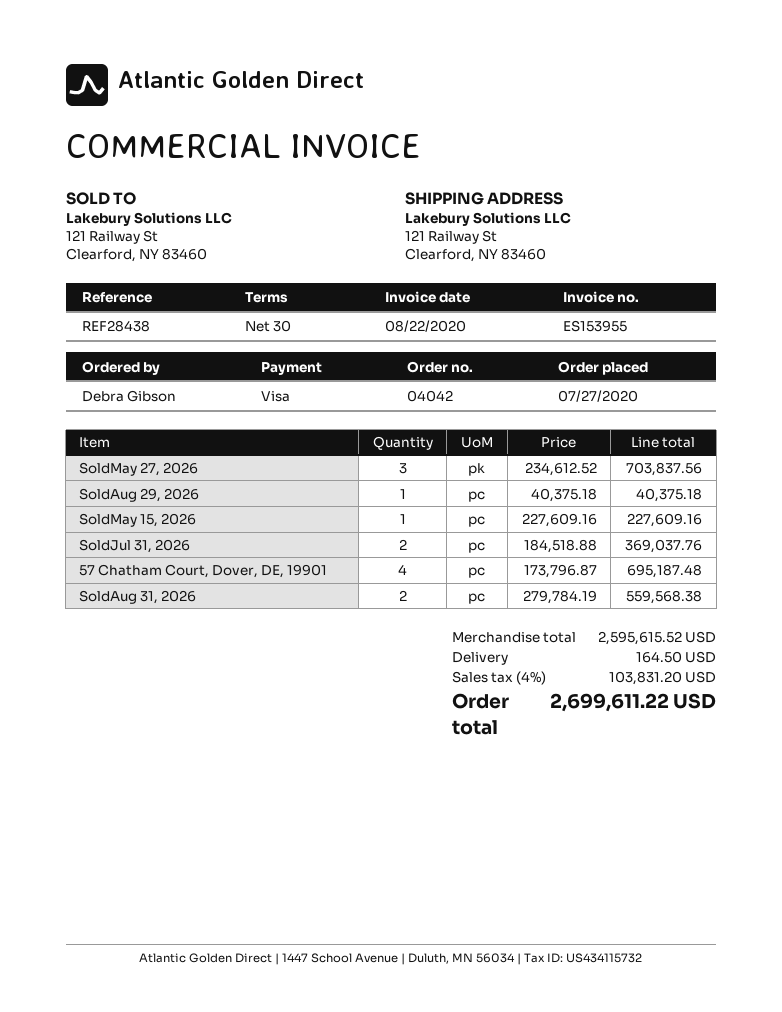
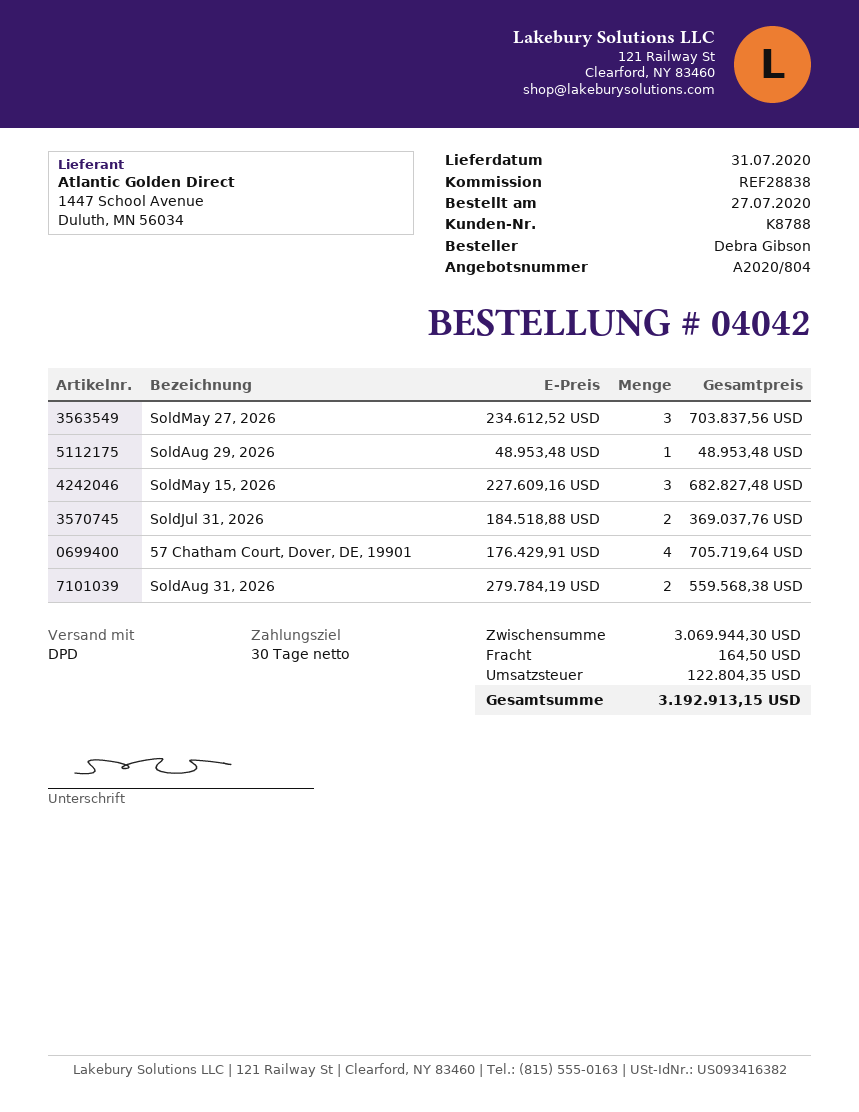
reference: REF28438 -> REF28838
SoldAug 29, 2026: 1 x 40375.18 = 40375.18 -> 1 x 48953.48 = 48953.48
SoldMay 15, 2026: 1 x 227609.16 = 227609.16 -> 3 x 227609.16 = 682827.48
57 Chatham Court, Dover, DE, 19901: 4 x 173796.87 = 695187.48 -> 4 x 176429.91 = 705719.64
subtotal: 2595615.52 -> 3069944.30
tax: 103831.20 -> 122804.35
total: 2699611.22 -> 3192913.15

